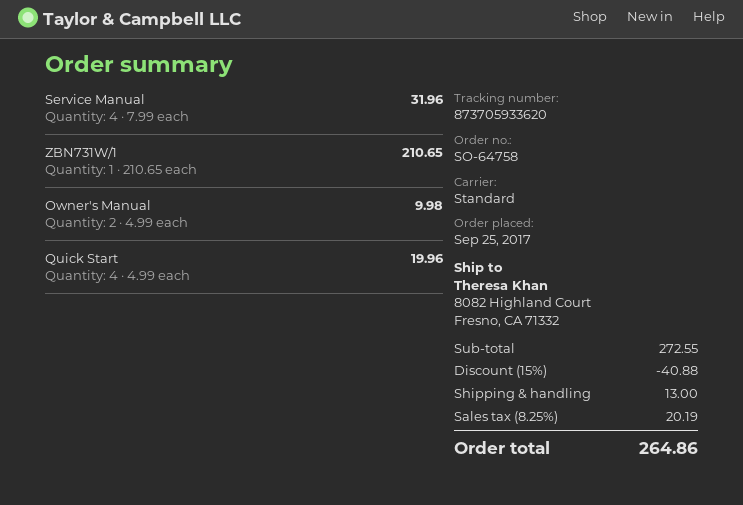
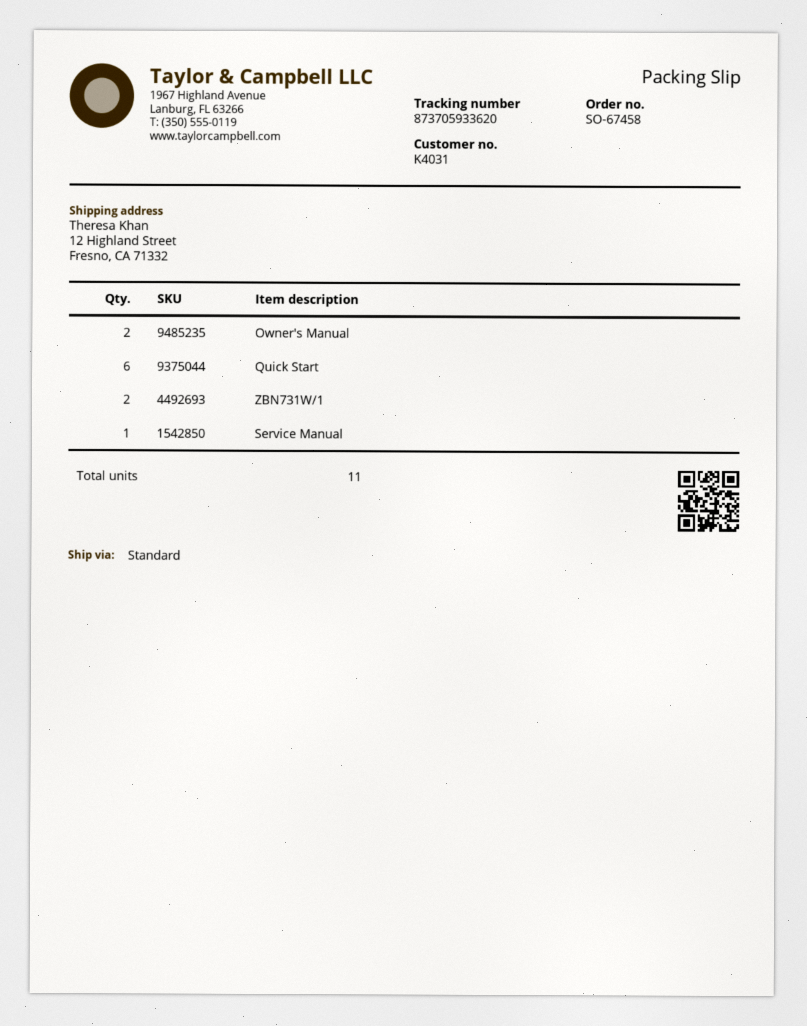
order number: SO-64758 -> SO-67458
ship to: 8082 Highland Court, Fresno, CA 71332 -> 12 Highland Street, Fresno, CA 71332
Service Manual: 4 -> 1
ZBN731W/1: 1 -> 2
Quick Start: 4 -> 6

